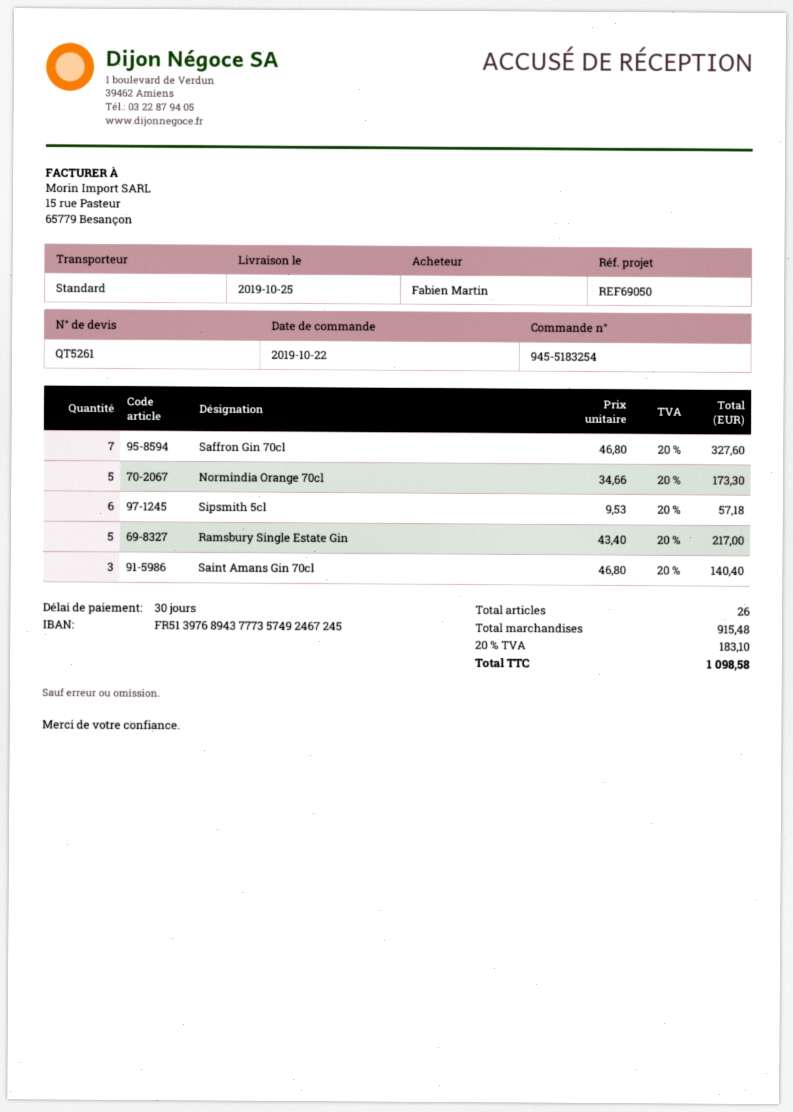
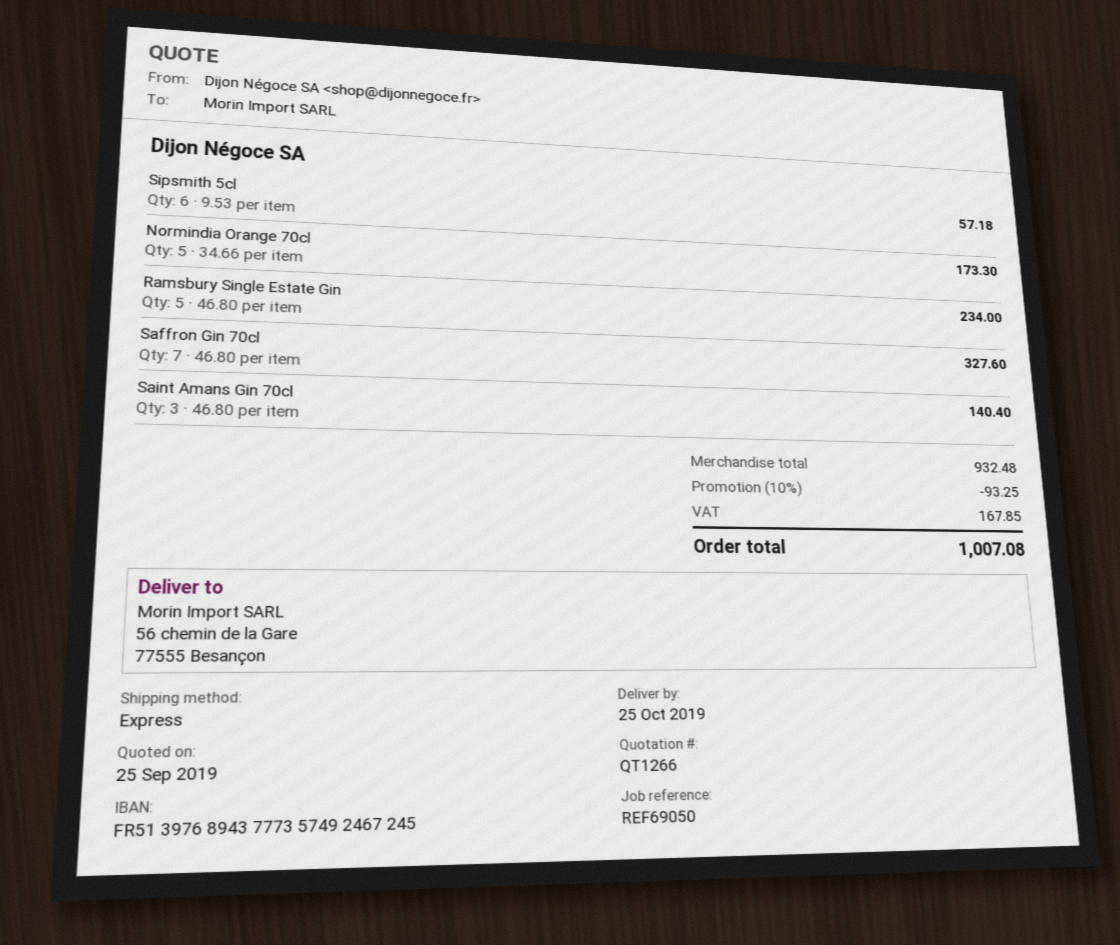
quote number: QT5261 -> QT1266
shipping method: standard -> express
Ramsbury Single Estate Gin: 5 x 43.40 = 217.00 -> 5 x 46.80 = 234.00
subtotal: 915.48 -> 932.48
discount: none -> 10% = 93.25
tax: 183.10 -> 167.85
total: 1098.58 -> 1007.08

